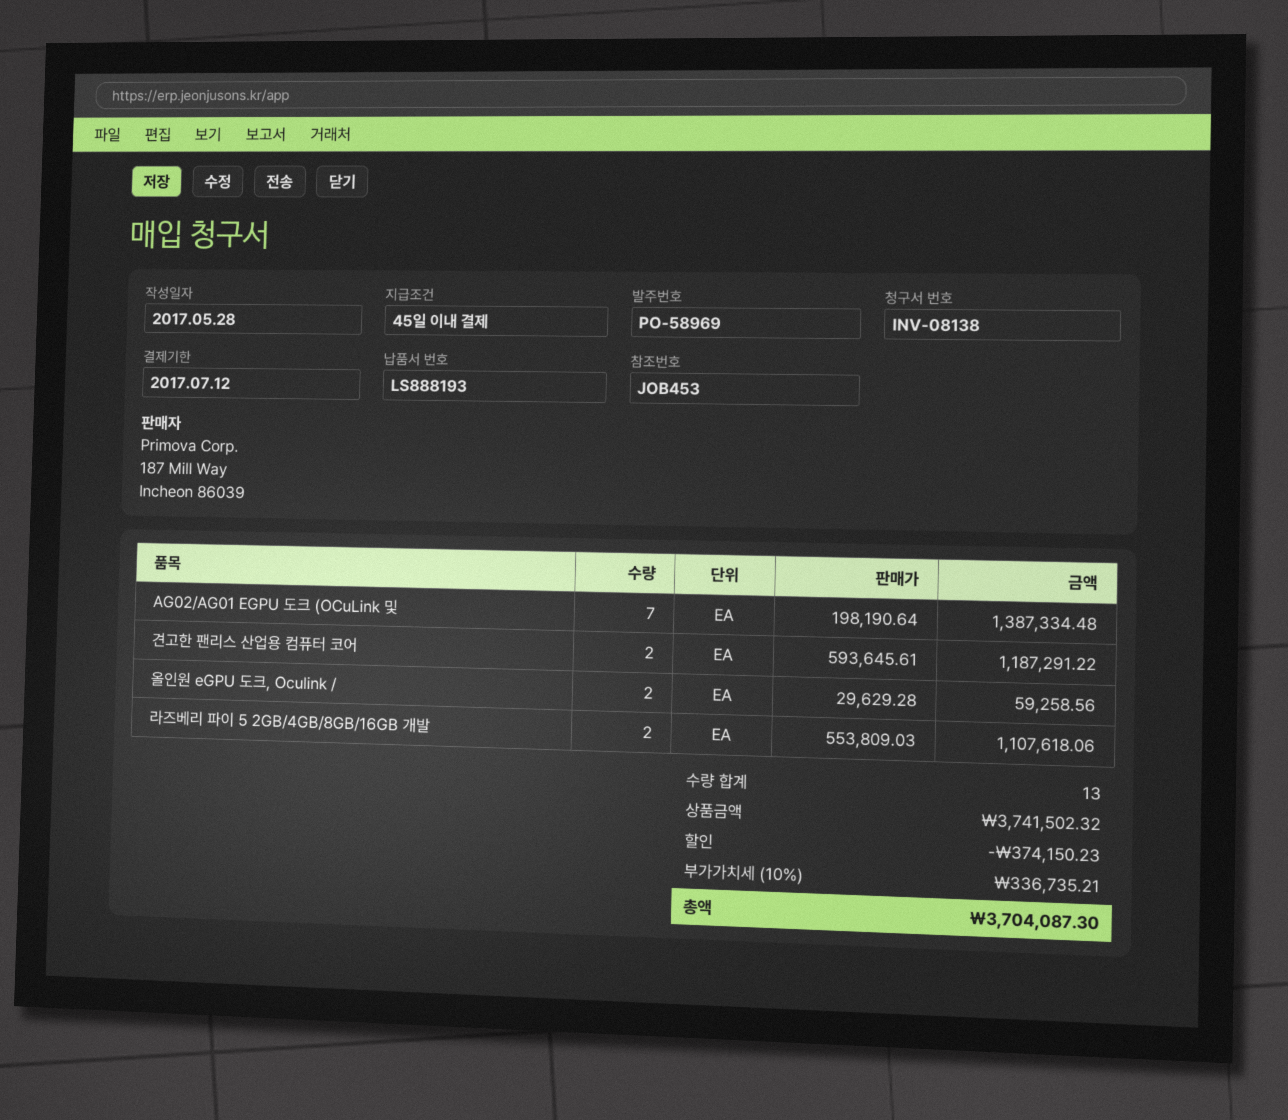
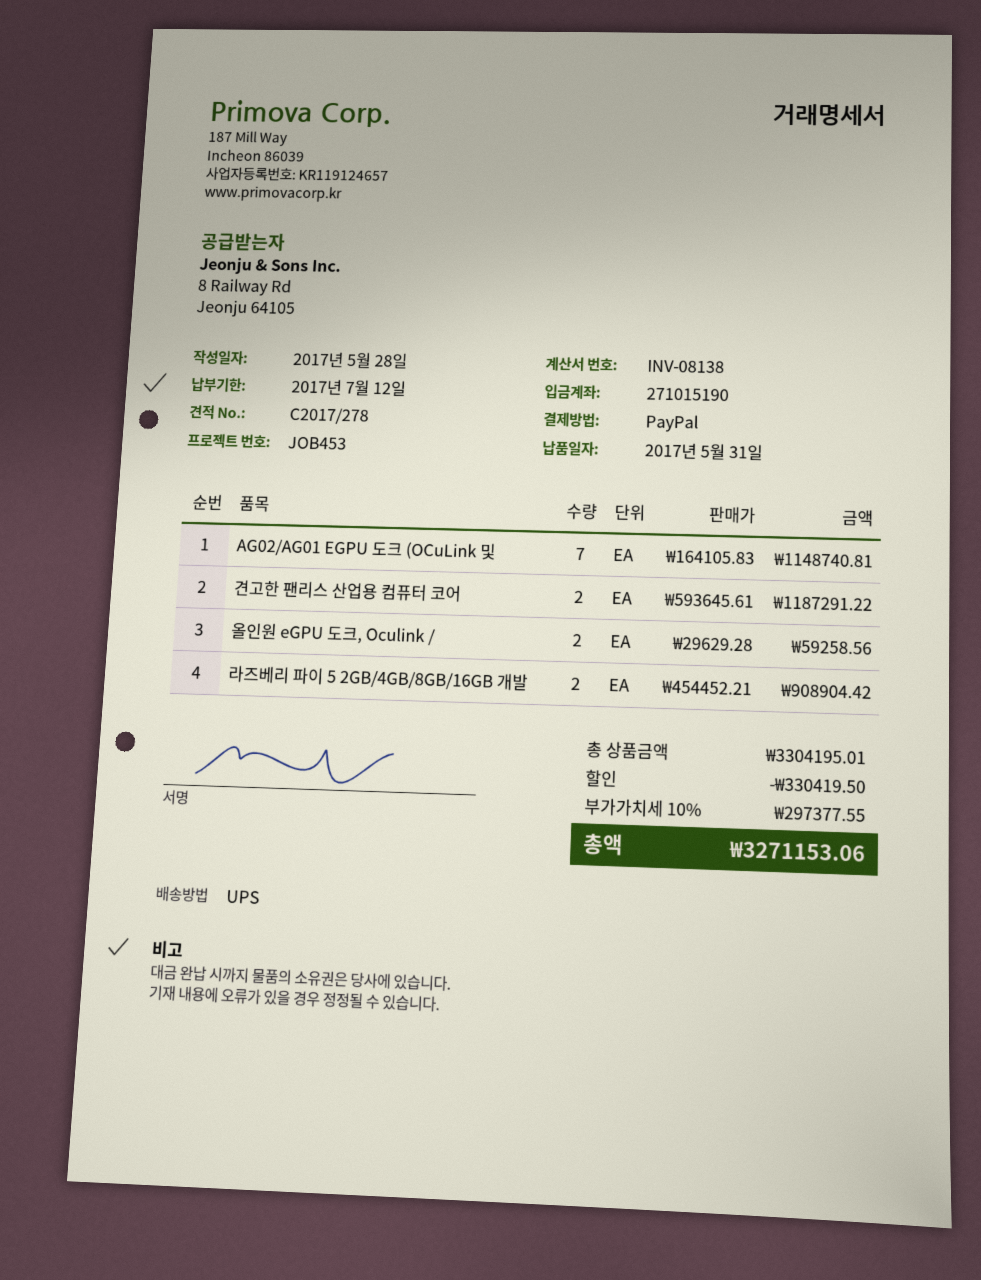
AG02/AG01 EGPU 도크 (OCuLink 및: 7 x 198190.64 = 1387334.48 -> 7 x 164105.83 = 1148740.81
라즈베리 파이 5 2GB/4GB/8GB/16GB 개발: 2 x 553809.03 = 1107618.06 -> 2 x 454452.21 = 908904.42
subtotal: 3741502.32 -> 3304195.01
discount: 374150.23 -> 330419.50
tax: 10% = 336735.21 -> 10% = 297377.55
total: 3704087.30 -> 3271153.06

